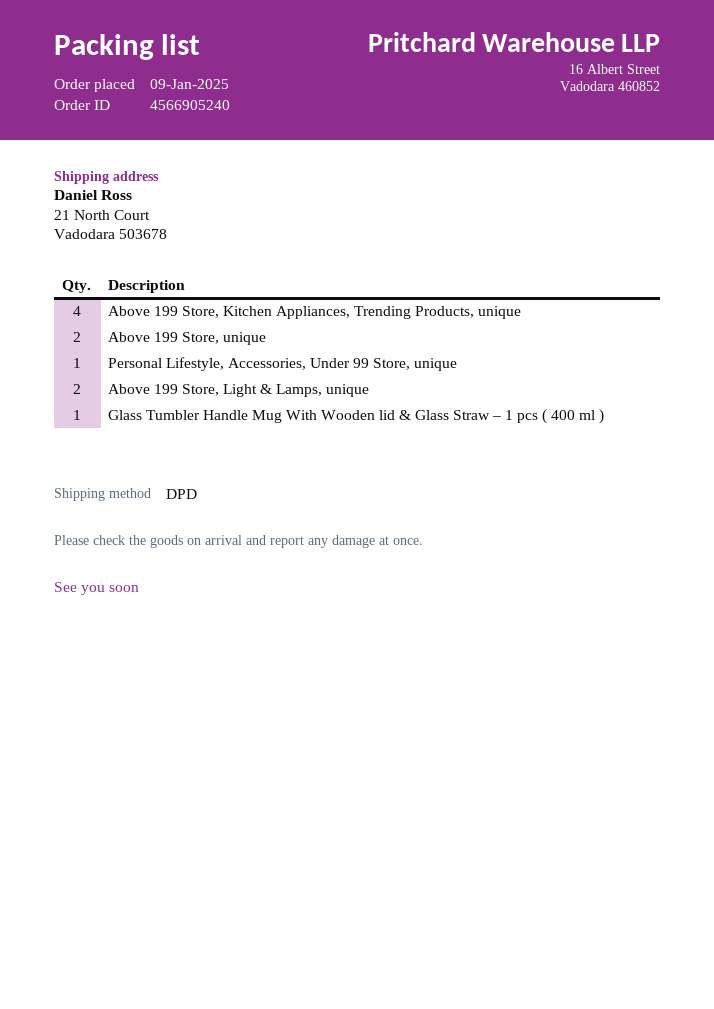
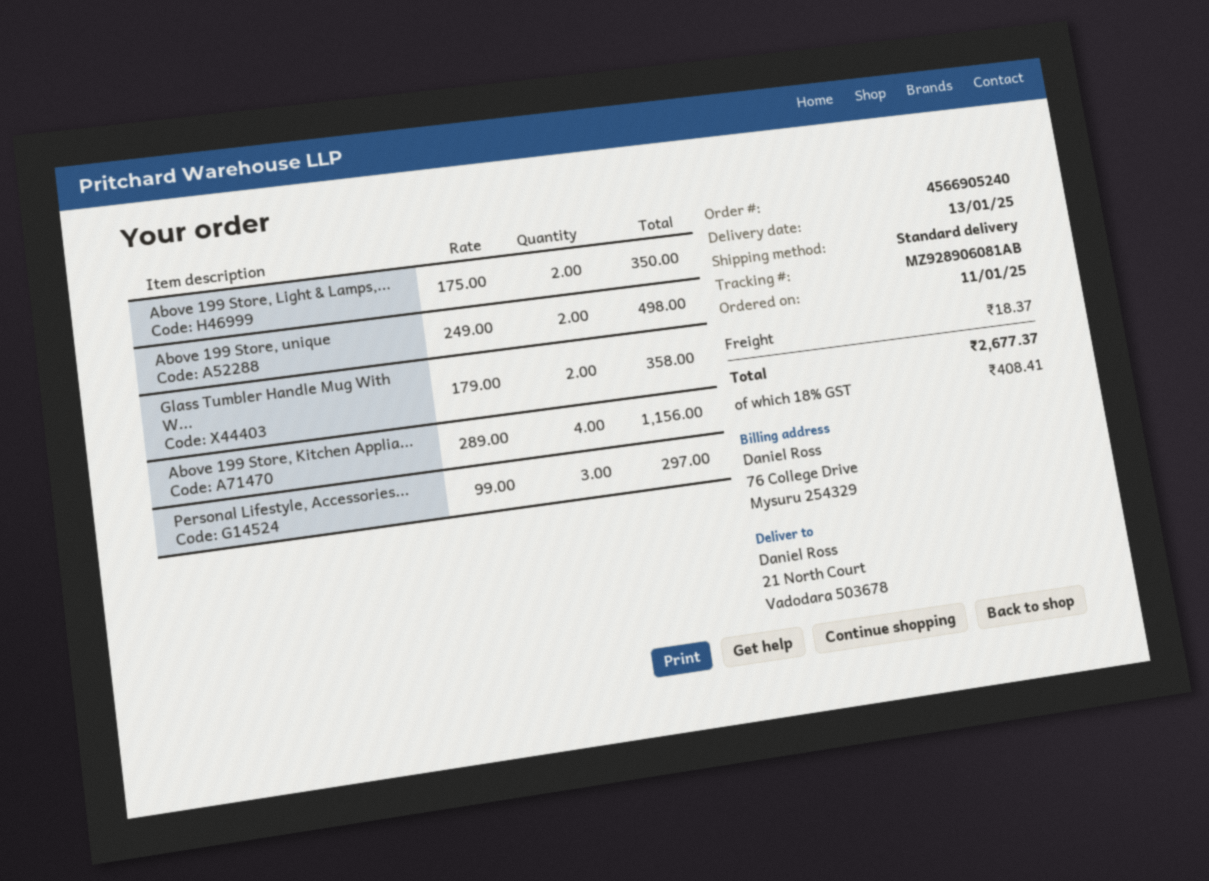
order date: 2025-01-09 -> 2025-01-11
shipping method: DPD -> standard
Personal Lifestyle, Accessories, Under 99 Store, unique: 1 -> 3
Glass Tumbler Handle Mug With Wooden lid & Glass Straw – 1 pcs ( 400 ml ): 1 -> 2

